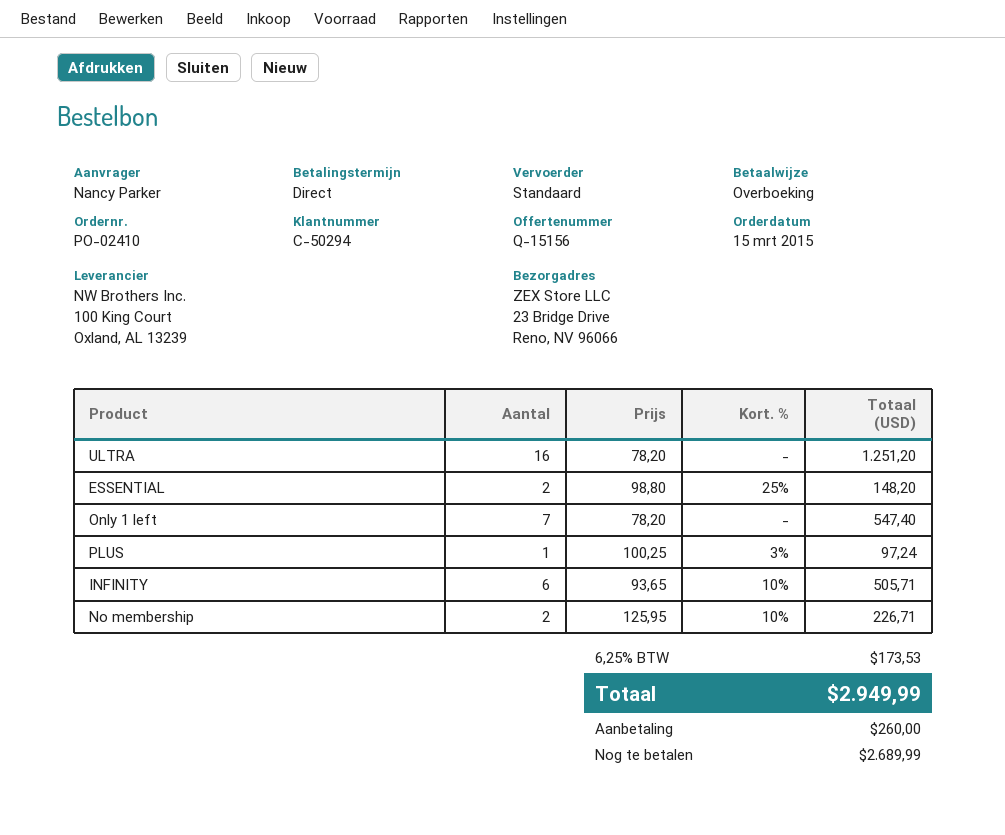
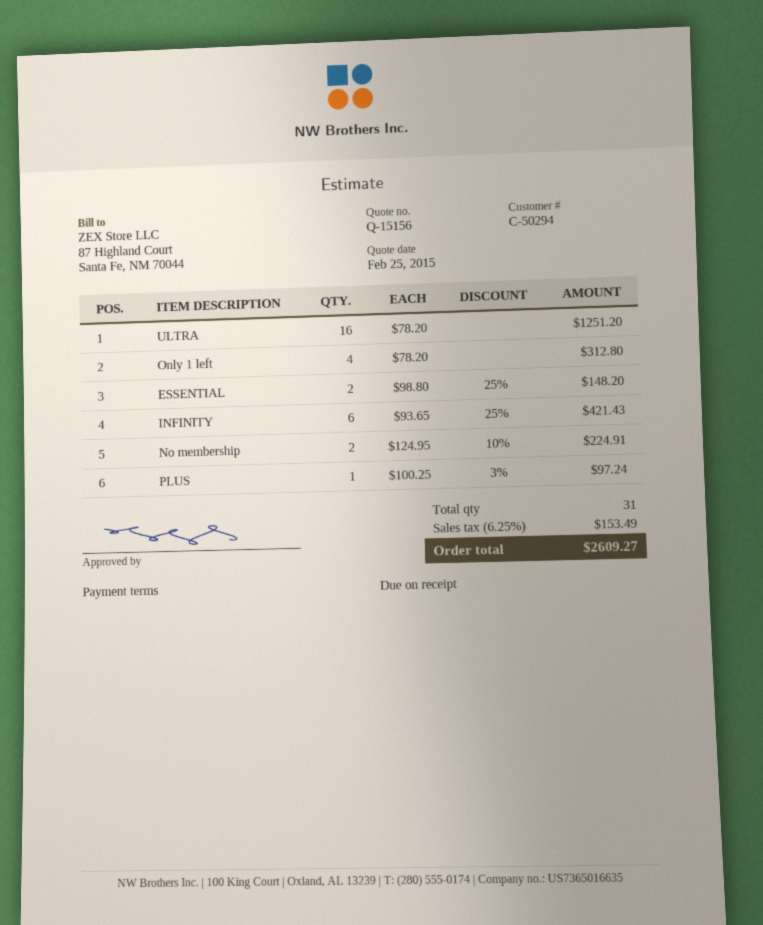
Only 1 left: 7 x 78.20 = 547.40 -> 4 x 78.20 = 312.80
INFINITY: 6 x 93.65 - 10% = 505.71 -> 6 x 93.65 - 25% = 421.43
No membership: 2 x 125.95 - 10% = 226.71 -> 2 x 124.95 - 10% = 224.91
tax: 6.25% = 173.53 -> 6.25% = 153.49
total: 2949.99 -> 2609.27

